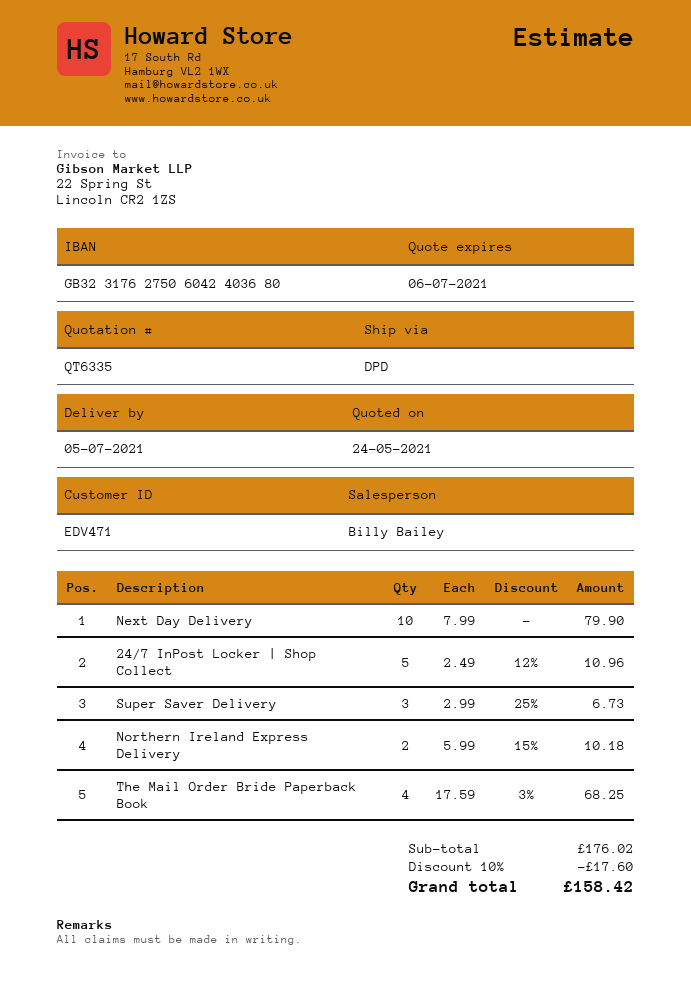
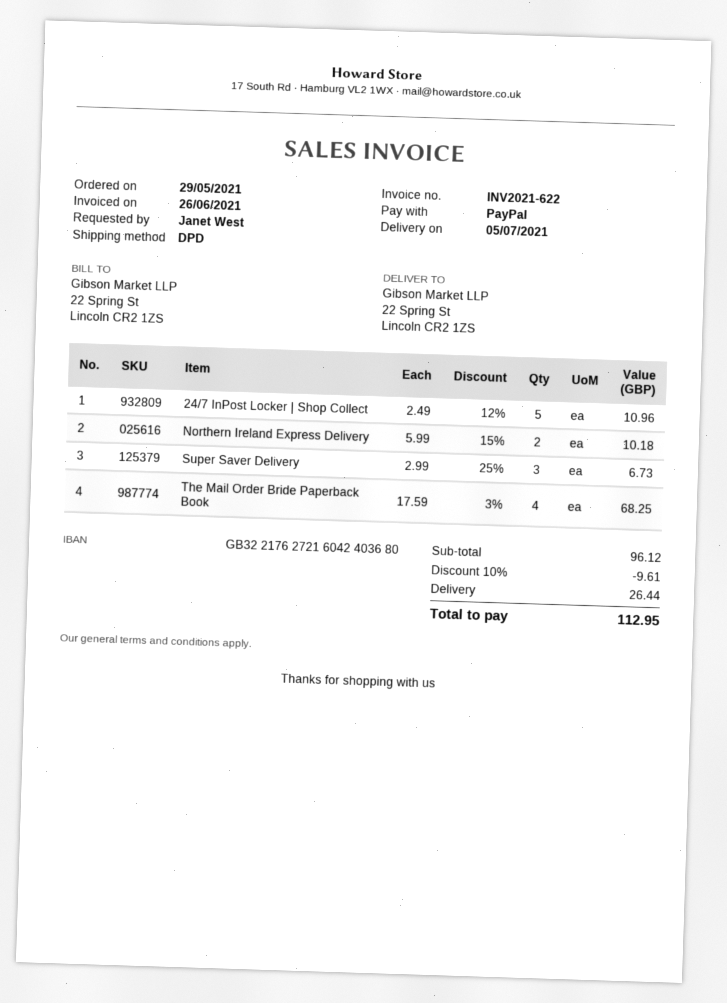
bank account: GB32317627506042403680 -> GB32217627216042403680
Next Day Delivery: 10 x 7.99 = 79.90 -> none
subtotal: 176.02 -> 96.12
discount: 10% = 17.60 -> 10% = 9.61
shipping: none -> 26.44
total: 158.42 -> 112.95

